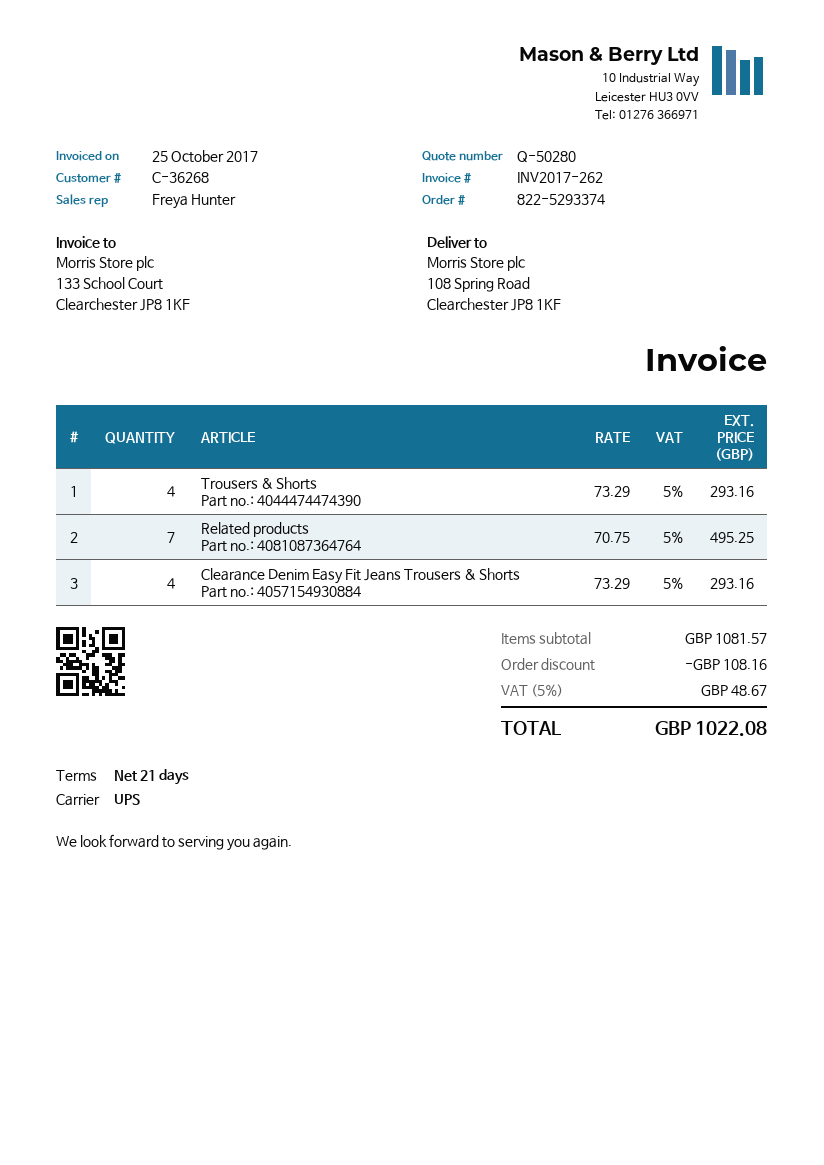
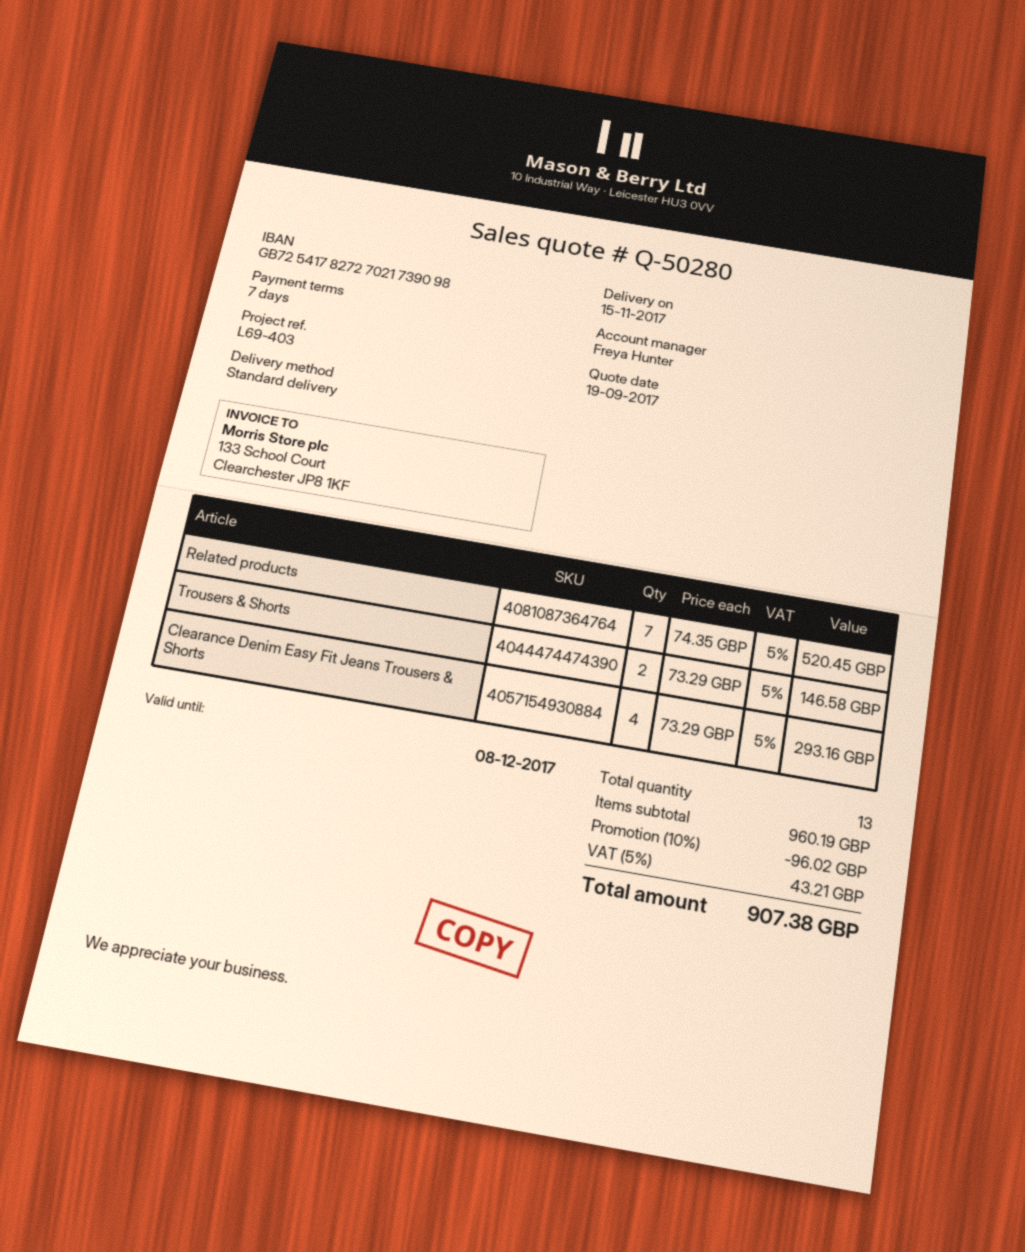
payment terms: 21 days -> 7 days
shipping method: UPS -> standard
Trousers & Shorts: 4 x 73.29 = 293.16 -> 2 x 73.29 = 146.58
Related products: 7 x 70.75 = 495.25 -> 7 x 74.35 = 520.45
subtotal: 1081.57 -> 960.19
discount: 108.16 -> 96.02
tax: 5% = 48.67 -> 5% = 43.21
total: 1022.08 -> 907.38

